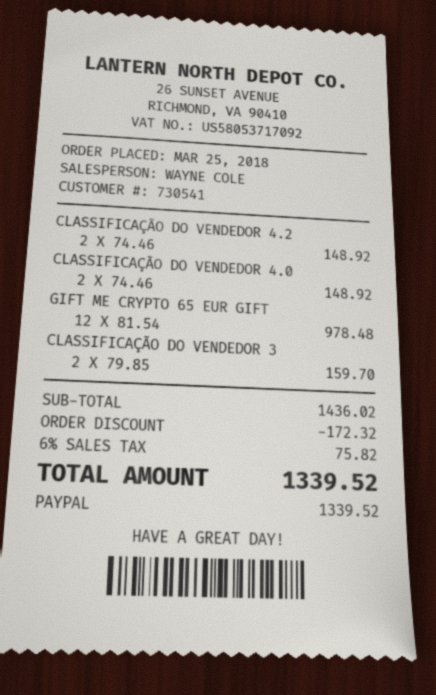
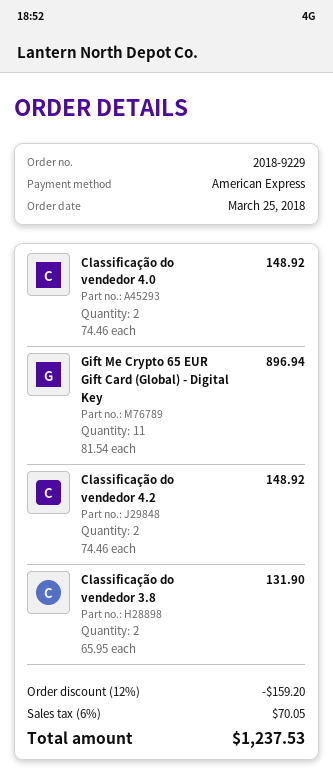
payment method: PayPal -> American Express
GIFT ME CRYPTO 65 EUR GIFT: 12 x 81.54 = 978.48 -> 11 x 81.54 = 896.94
CLASSIFICAÇÃO DO VENDEDOR 3: 2 x 79.85 = 159.70 -> 2 x 65.95 = 131.90
discount: 172.32 -> 159.20
tax: 6% = 75.82 -> 6% = 70.05
total: 1339.52 -> 1237.53

